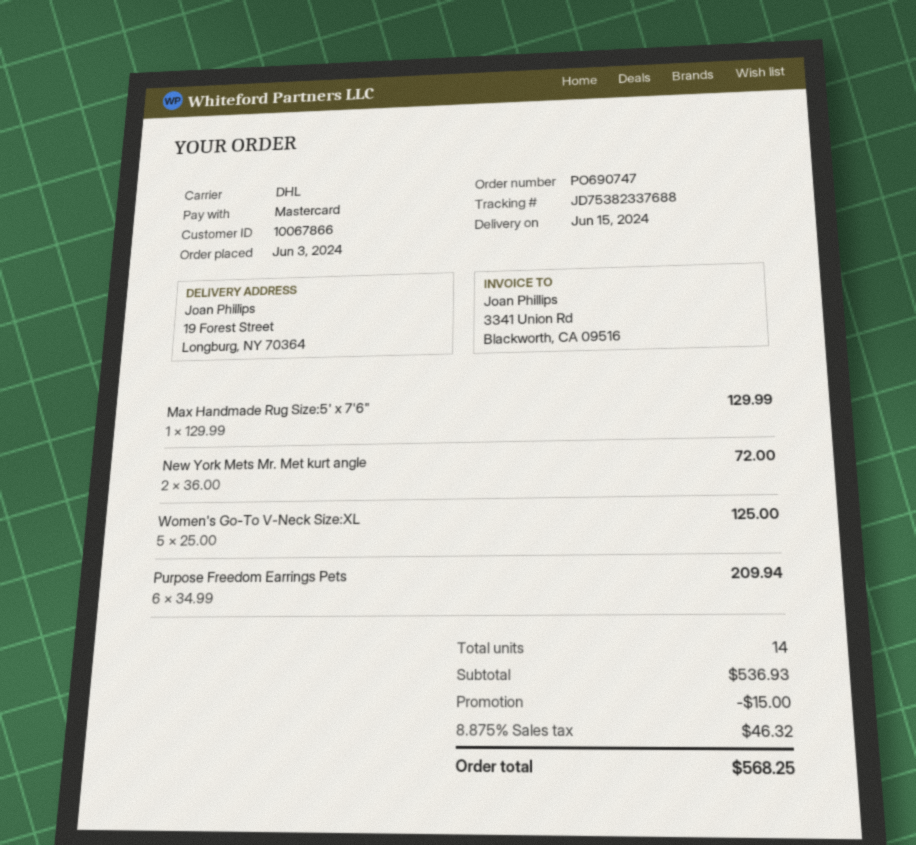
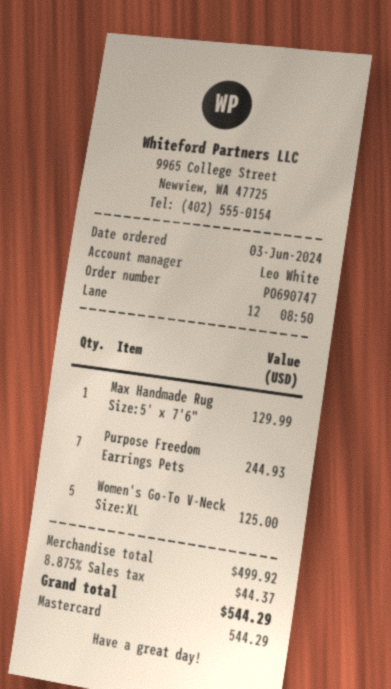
New York Mets Mr. Met kurt angle: 2 for 72.00 -> none
Purpose Freedom Earrings Pets: 6 for 209.94 -> 7 for 244.93
subtotal: 536.93 -> 499.92
discount: 15.00 -> none
tax: 8.875% = 46.32 -> 8.875% = 44.37
total: 568.25 -> 544.29

